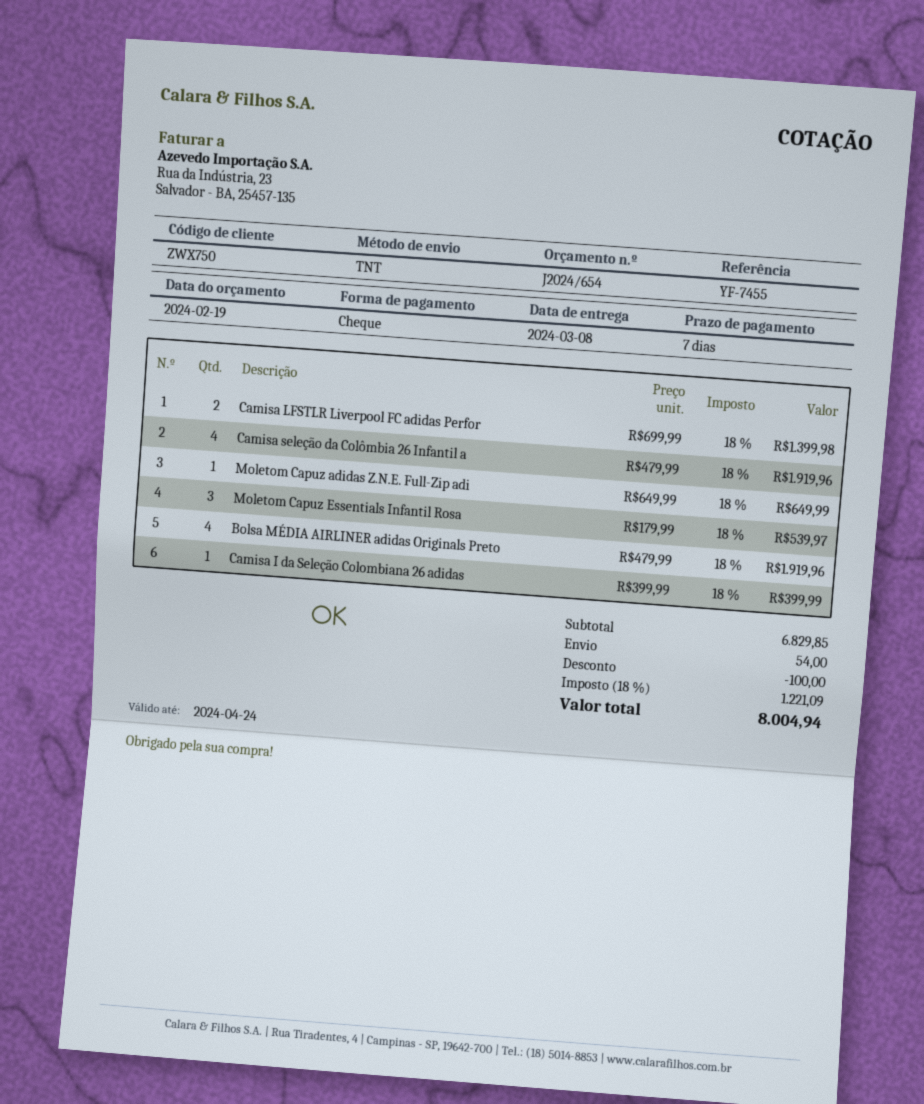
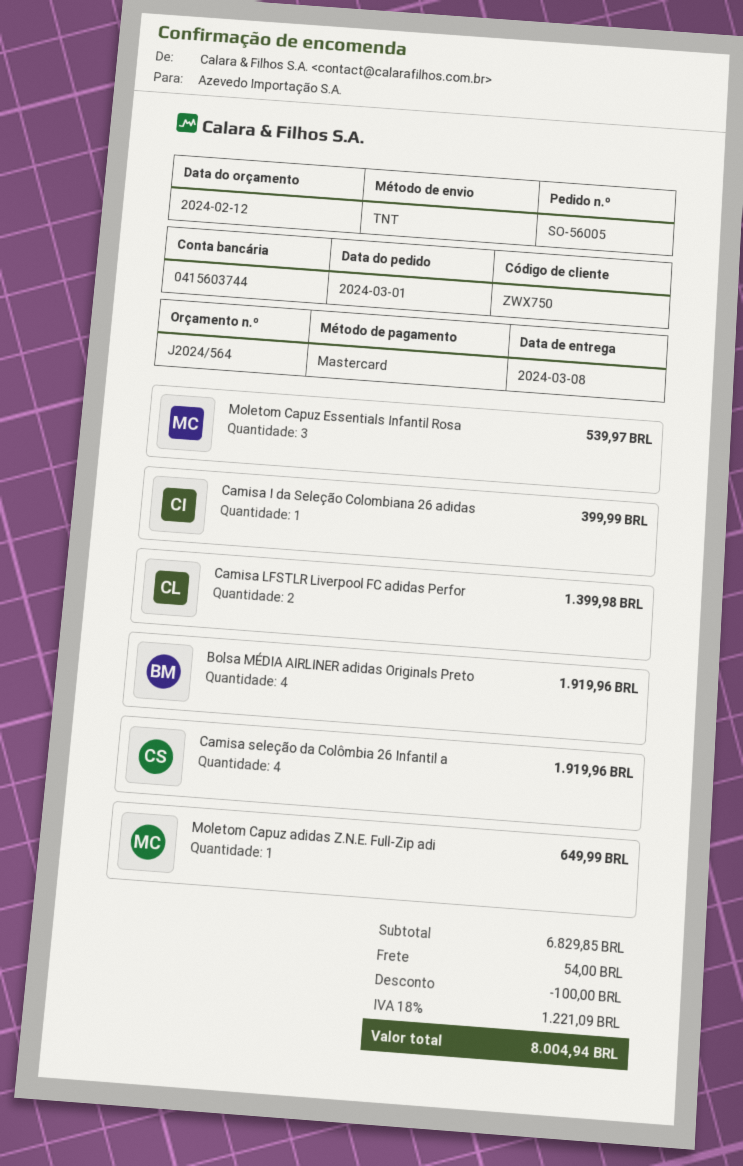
quote number: J2024/654 -> J2024/564
quote date: 2024-02-19 -> 2024-02-12
payment method: cheque -> Mastercard

